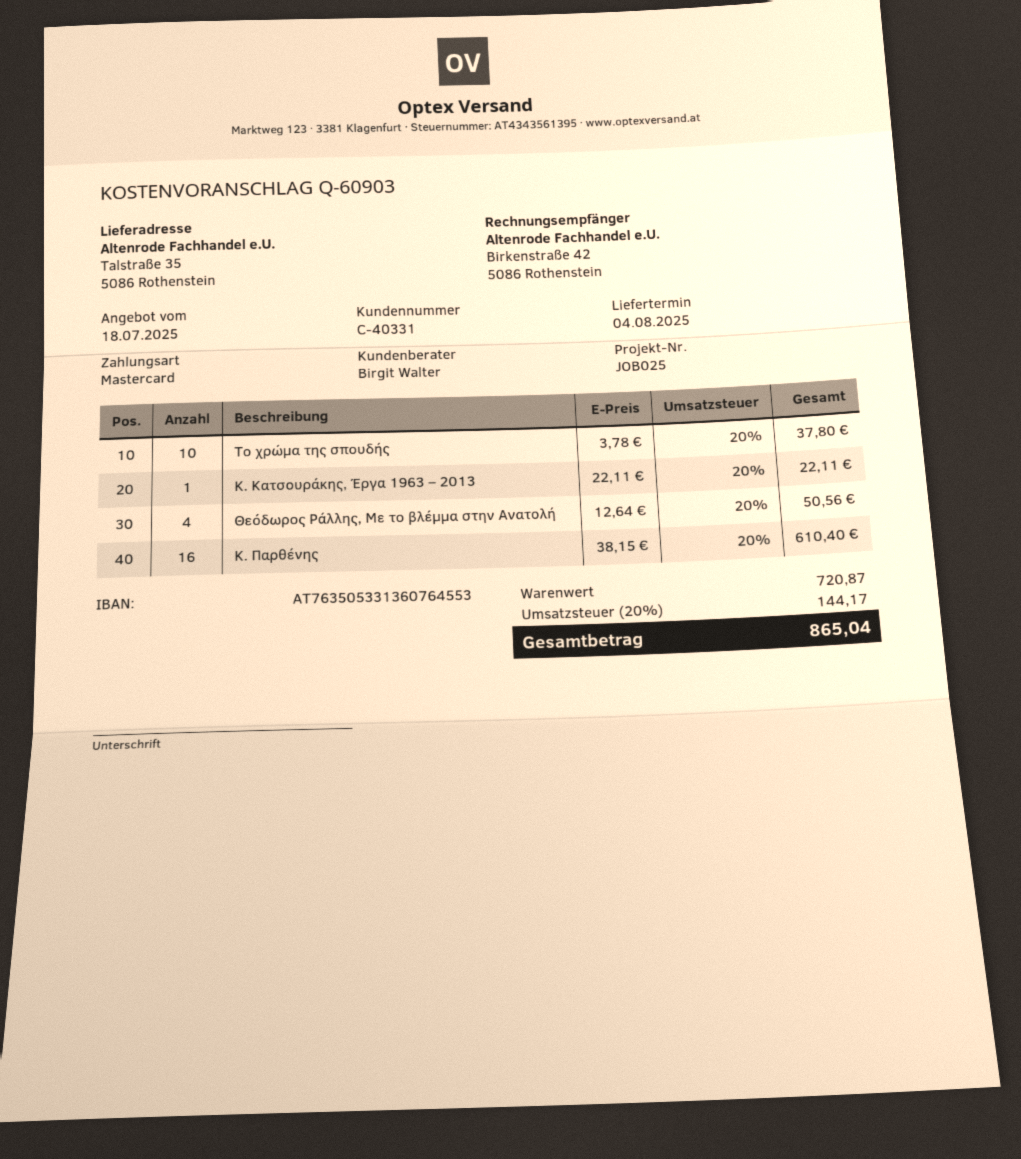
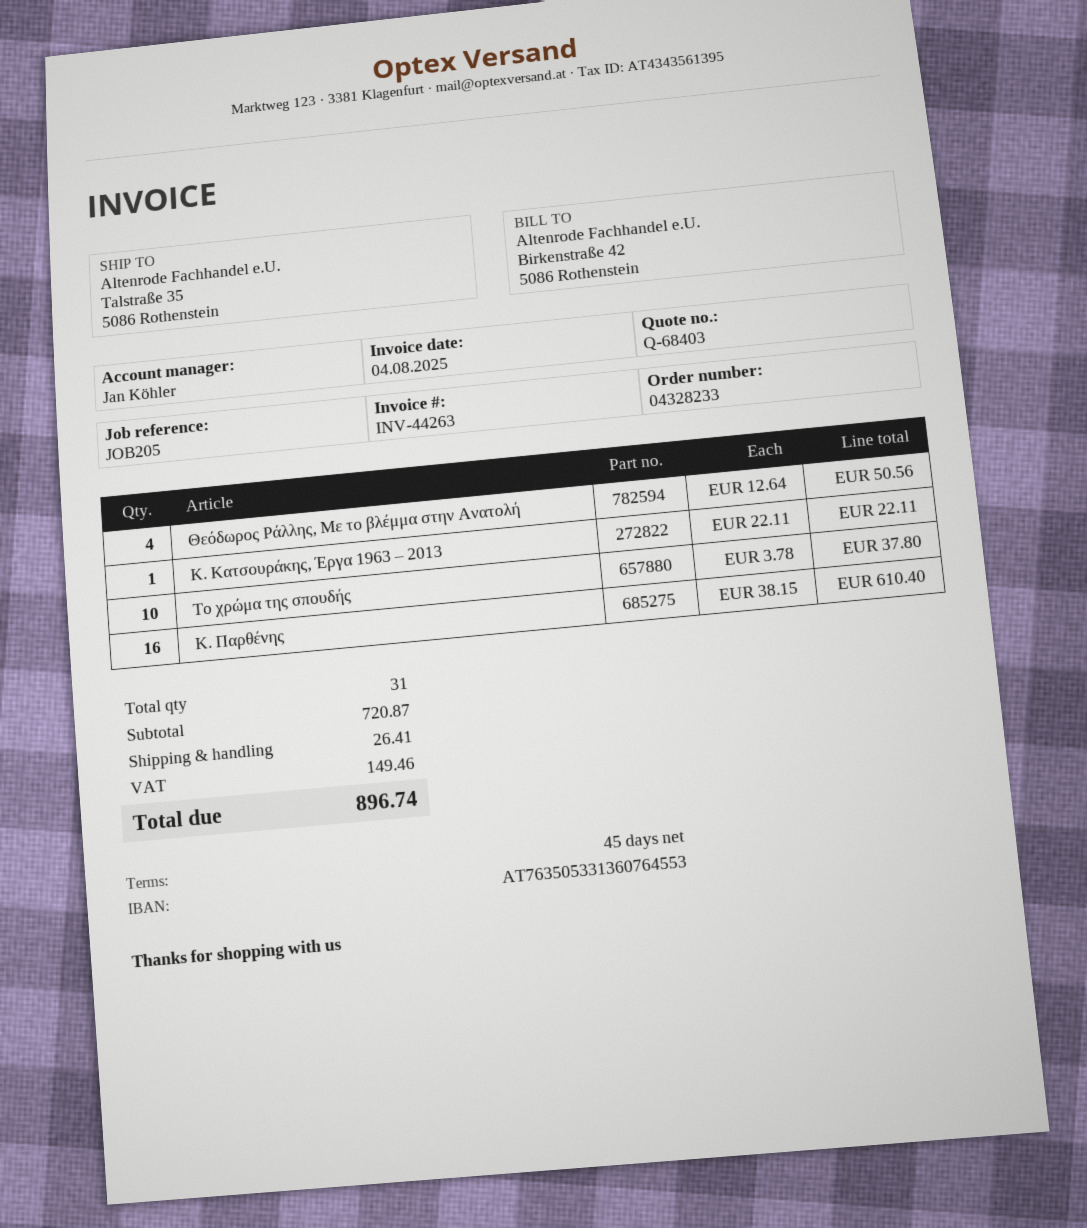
quote number: Q-60903 -> Q-68403
reference: JOB025 -> JOB205
sales rep: Birgit Walter -> Jan Köhler
shipping: none -> 26.41
tax: 144.17 -> 149.46
total: 865.04 -> 896.74

